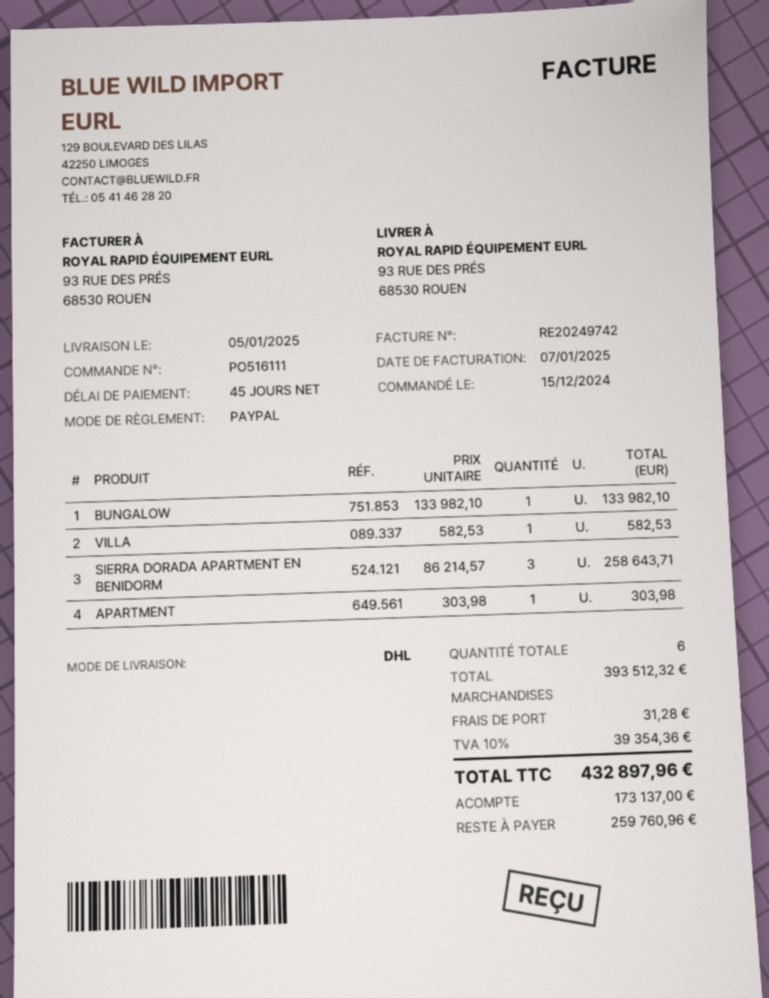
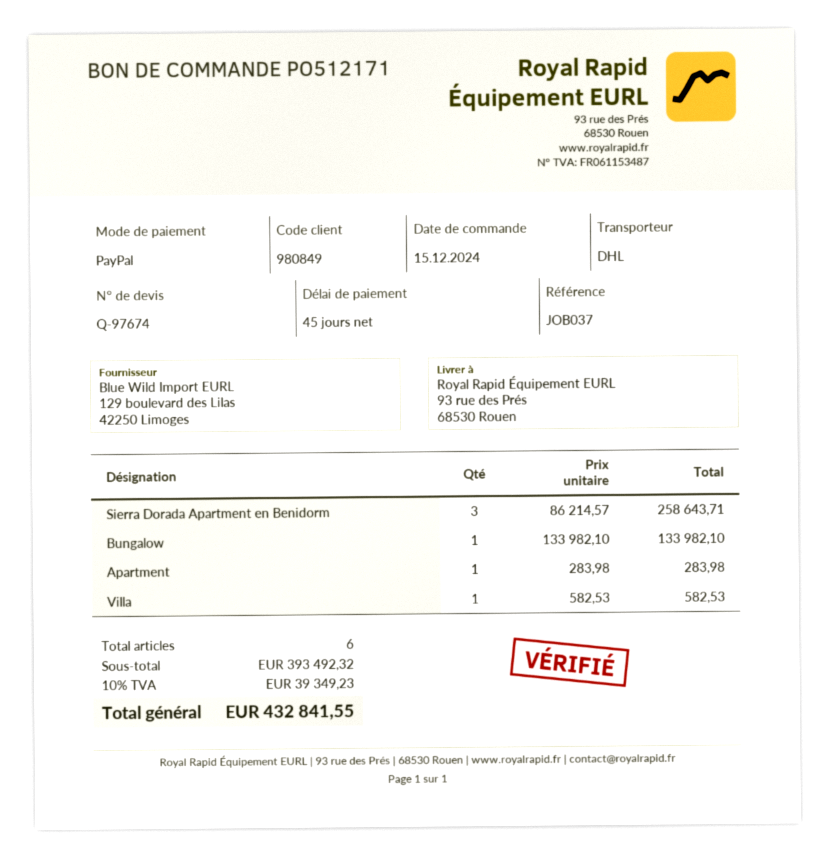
order number: PO516111 -> PO512171
APARTMENT: 1 x 303.98 = 303.98 -> 1 x 283.98 = 283.98
subtotal: 393512.32 -> 393492.32
shipping: 31.28 -> none
tax: 10% = 39354.36 -> 10% = 39349.23
total: 432897.96 -> 432841.55

